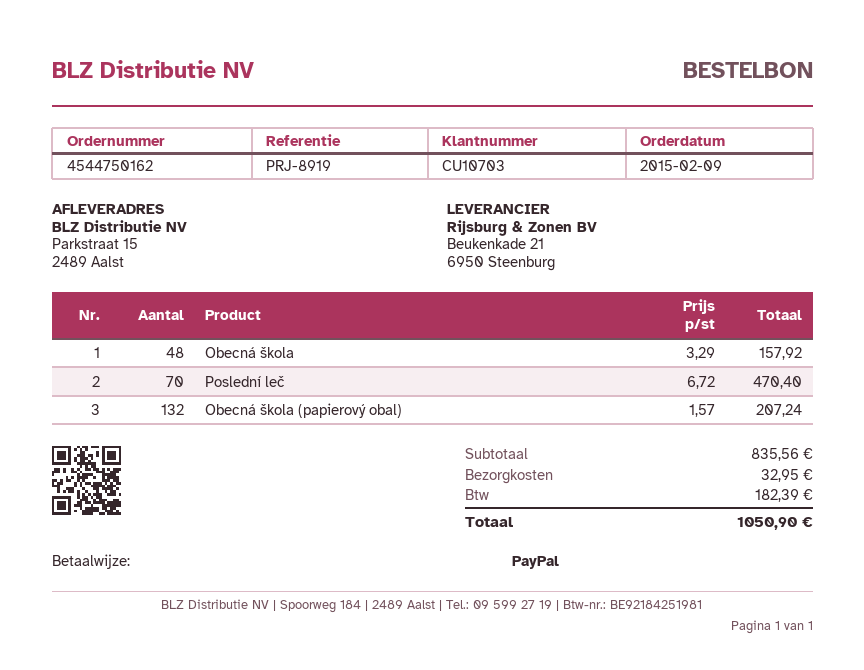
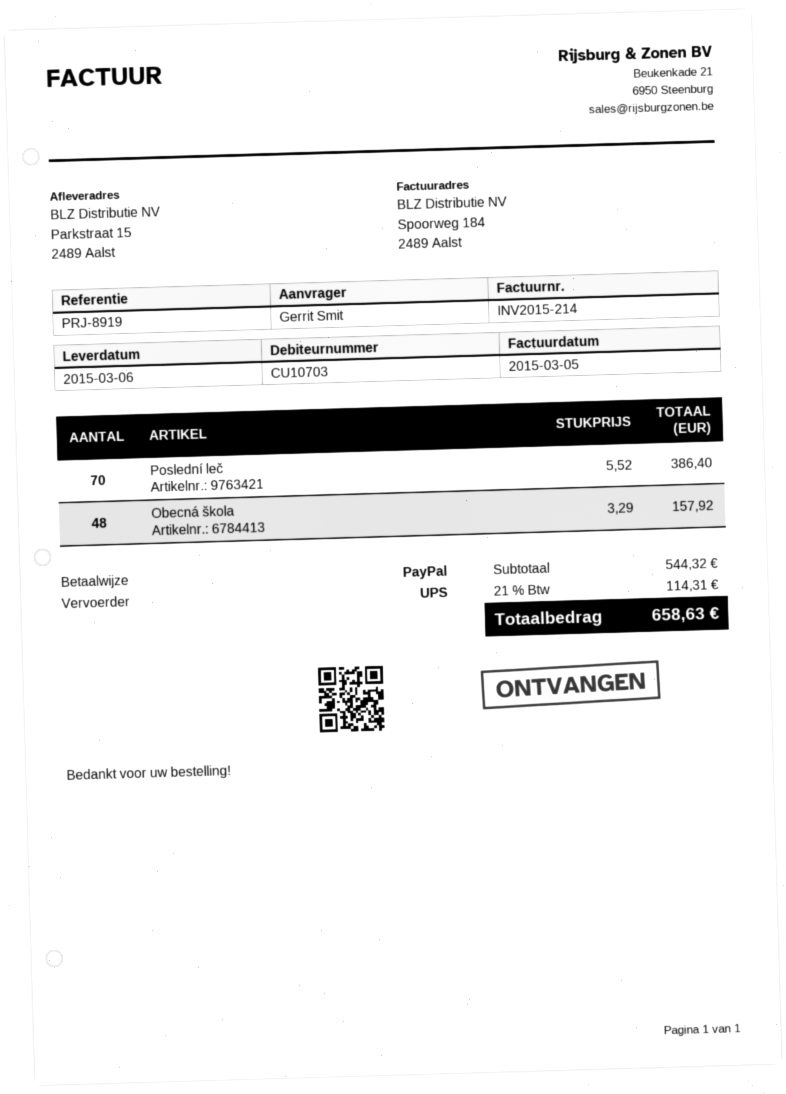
Poslední leč: 70 x 6.72 = 470.40 -> 70 x 5.52 = 386.40
Obecná škola (papierový obal): 132 x 1.57 = 207.24 -> none
subtotal: 835.56 -> 544.32
shipping: 32.95 -> none
tax: 182.39 -> 114.31
total: 1050.90 -> 658.63

